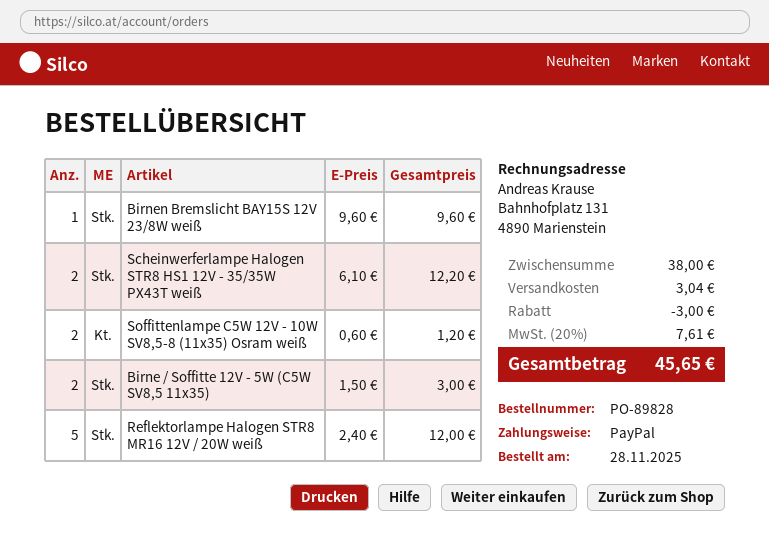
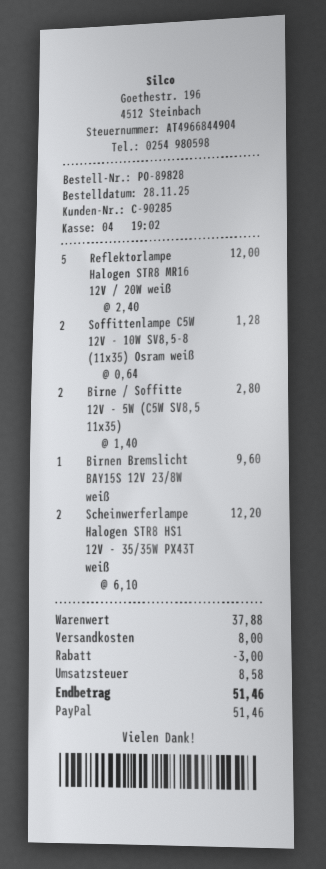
Soffittenlampe C5W 12V - 10W SV8,5-8 (11x35) Osram weiß: 2 x 0.60 = 1.20 -> 2 x 0.64 = 1.28
Birne / Soffitte 12V - 5W (C5W SV8,5 11x35): 2 x 1.50 = 3.00 -> 2 x 1.40 = 2.80
subtotal: 38.00 -> 37.88
shipping: 3.04 -> 8.00
tax: 7.61 -> 8.58
total: 45.65 -> 51.46

